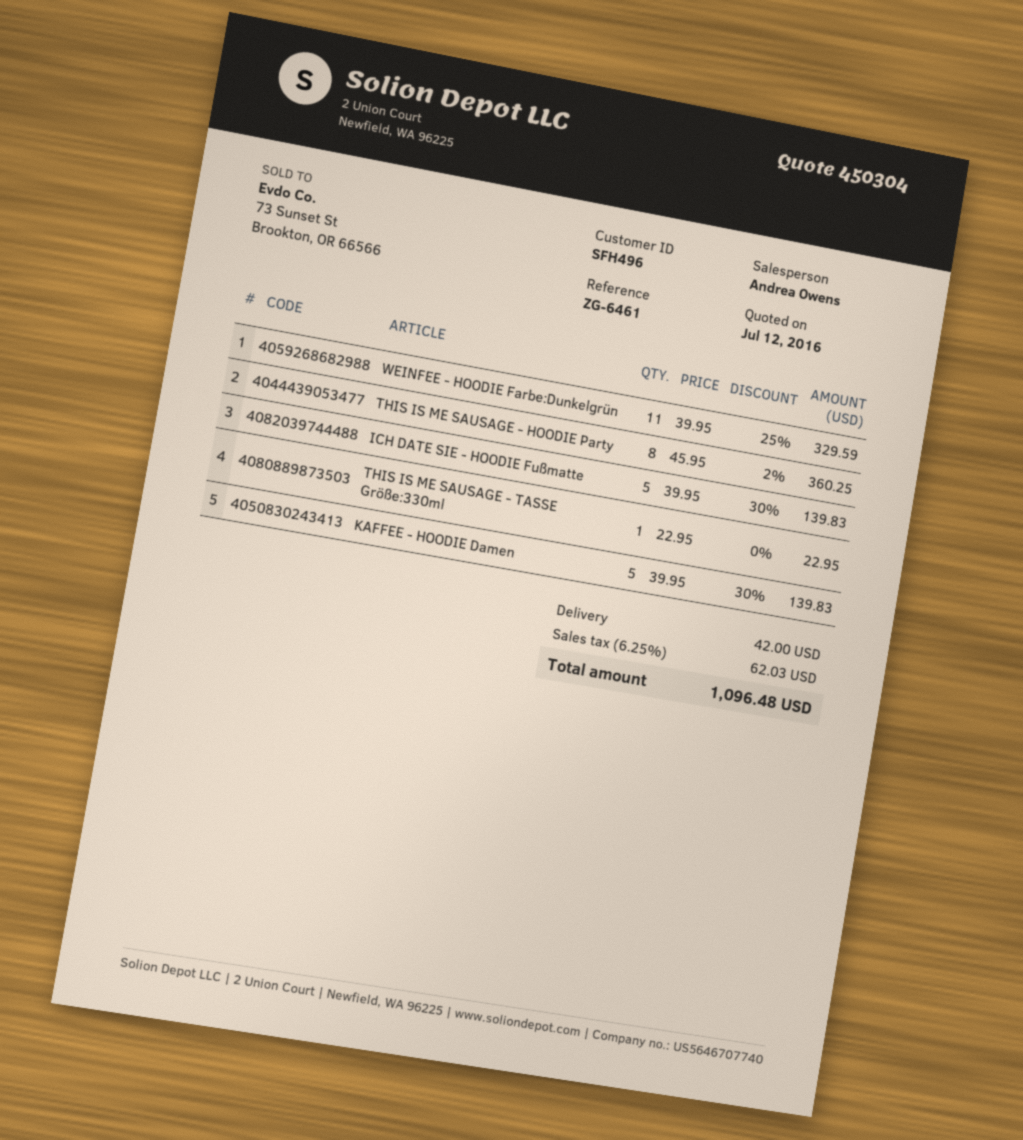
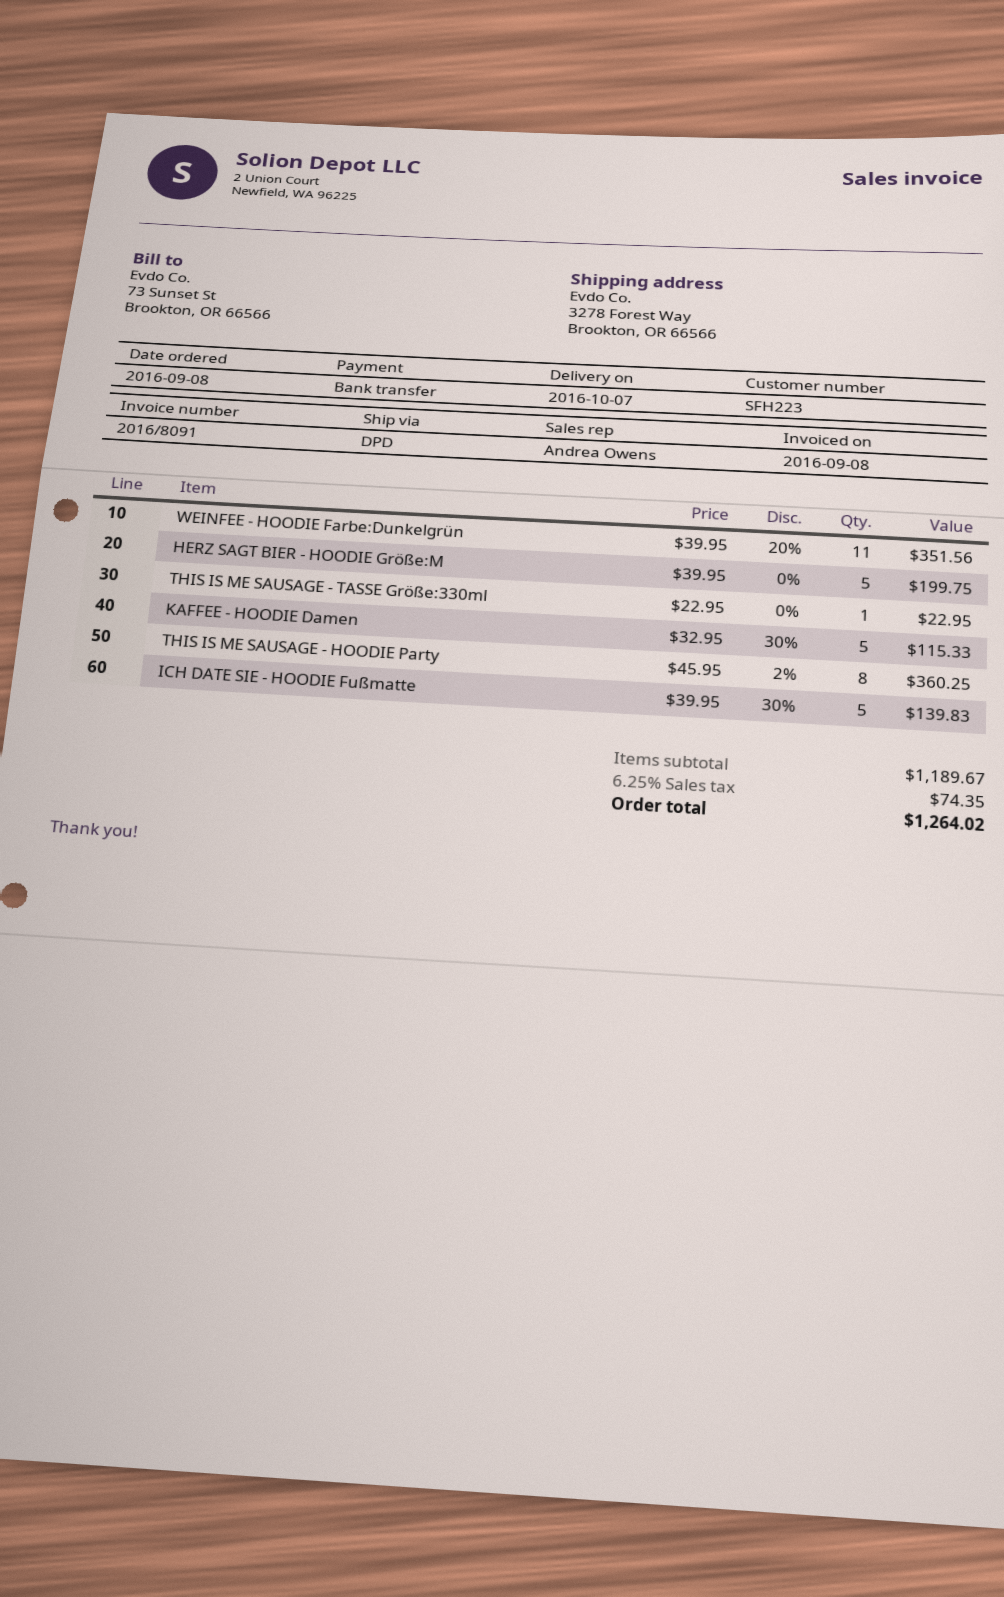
customer number: SFH496 -> SFH223
WEINFEE - HOODIE Farbe:Dunkelgrün: 11 x 39.95 - 25% = 329.59 -> 11 x 39.95 - 20% = 351.56
KAFFEE - HOODIE Damen: 5 x 39.95 - 30% = 139.83 -> 5 x 32.95 - 30% = 115.33
HERZ SAGT BIER - HOODIE Größe:M: none -> 5 x 39.95 = 199.75
shipping: 42.00 -> none
tax: 6.25% = 62.03 -> 6.25% = 74.35
total: 1096.48 -> 1264.02

